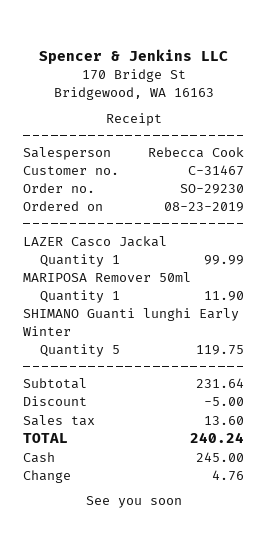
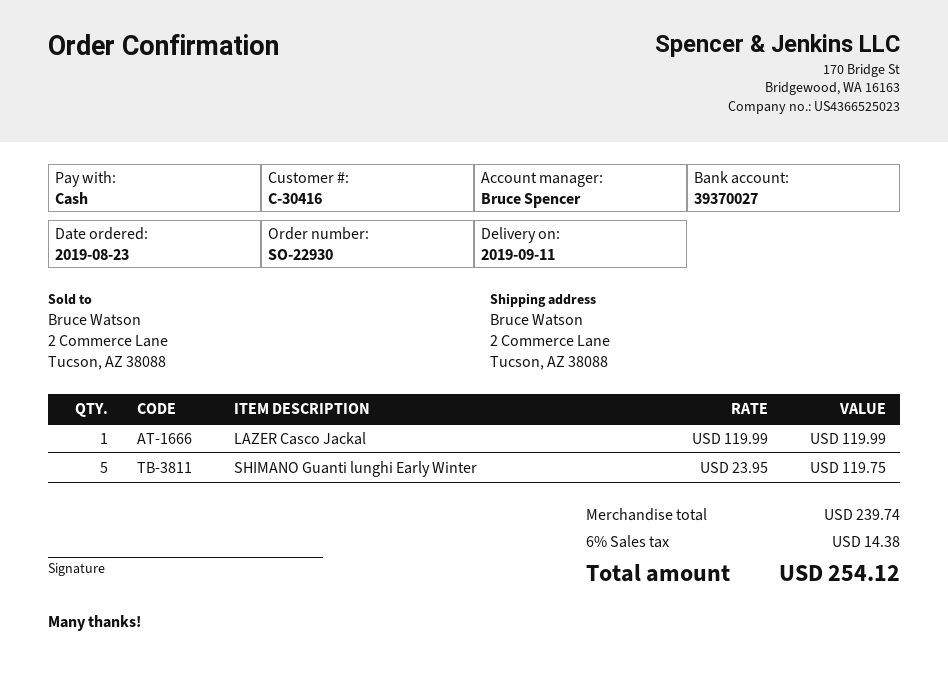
order number: SO-29230 -> SO-22930
customer number: C-31467 -> C-30416
sales rep: Rebecca Cook -> Bruce Spencer
LAZER Casco Jackal: 1 for 99.99 -> 1 for 119.99
MARIPOSA Remover 50ml: 1 for 11.90 -> none
subtotal: 231.64 -> 239.74
discount: 5.00 -> none
tax: 13.60 -> 14.38
total: 240.24 -> 254.12

